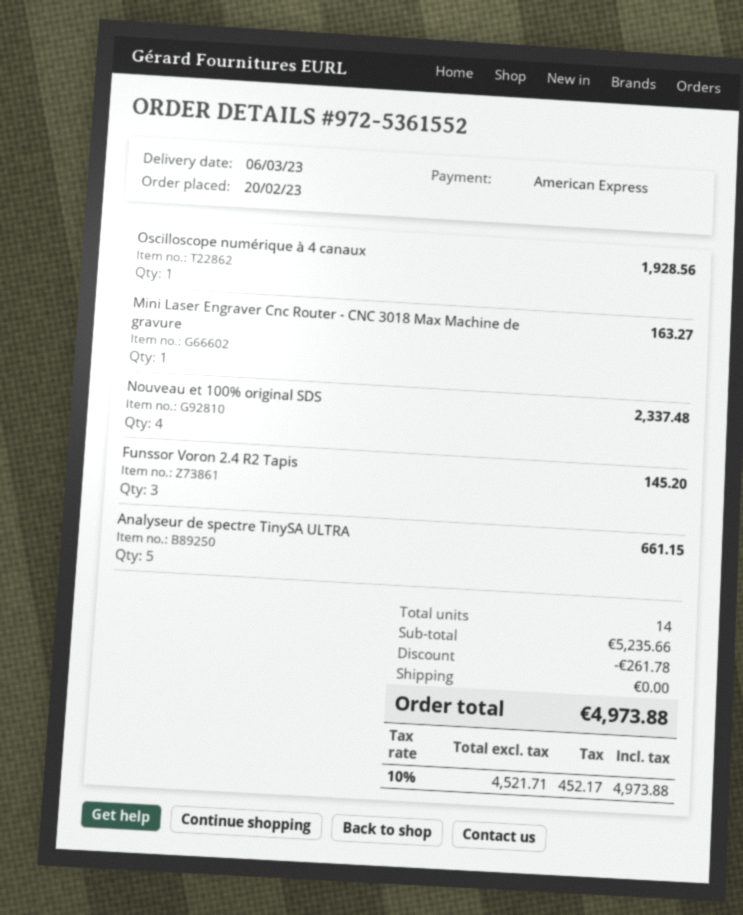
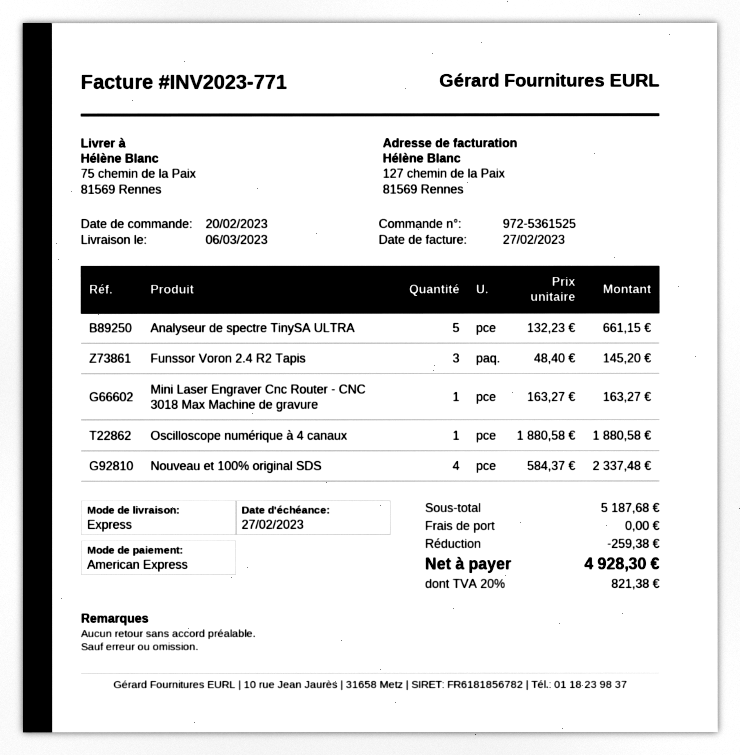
order number: 972-5361552 -> 972-5361525
Oscilloscope numérique à 4 canaux: 1 for 1928.56 -> 1 for 1880.58
subtotal: 5235.66 -> 5187.68
discount: 261.78 -> 259.38
tax: 10% = 452.17 -> 20% = 821.38
total: 4973.88 -> 4928.30

